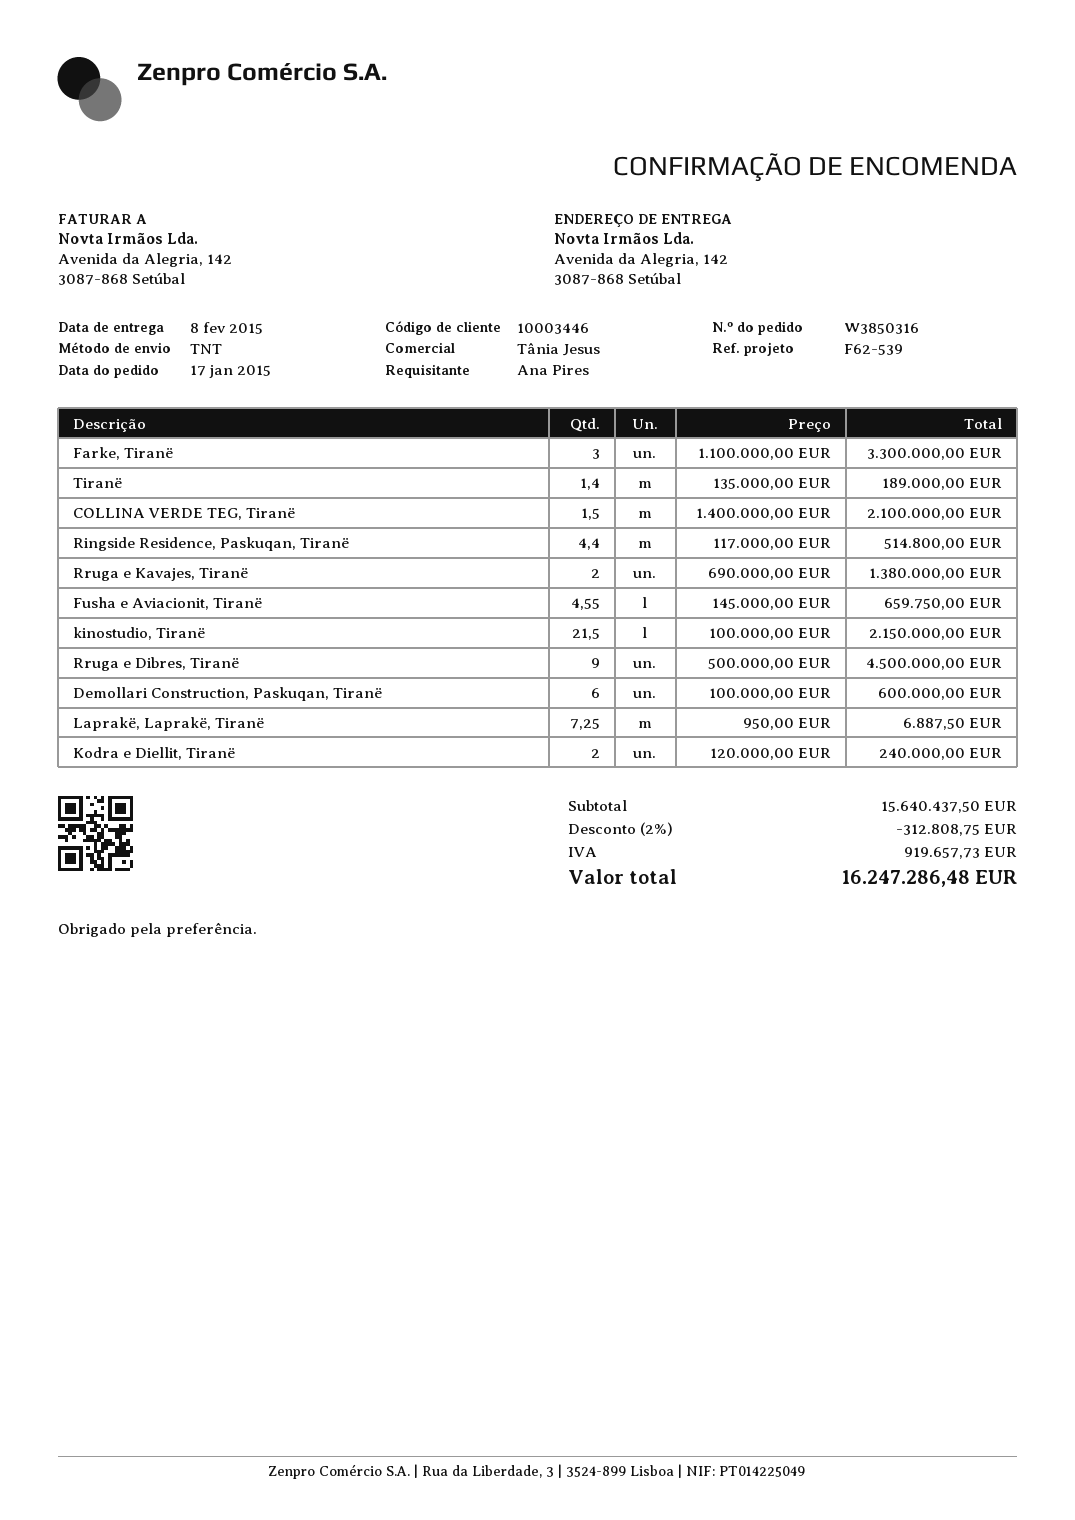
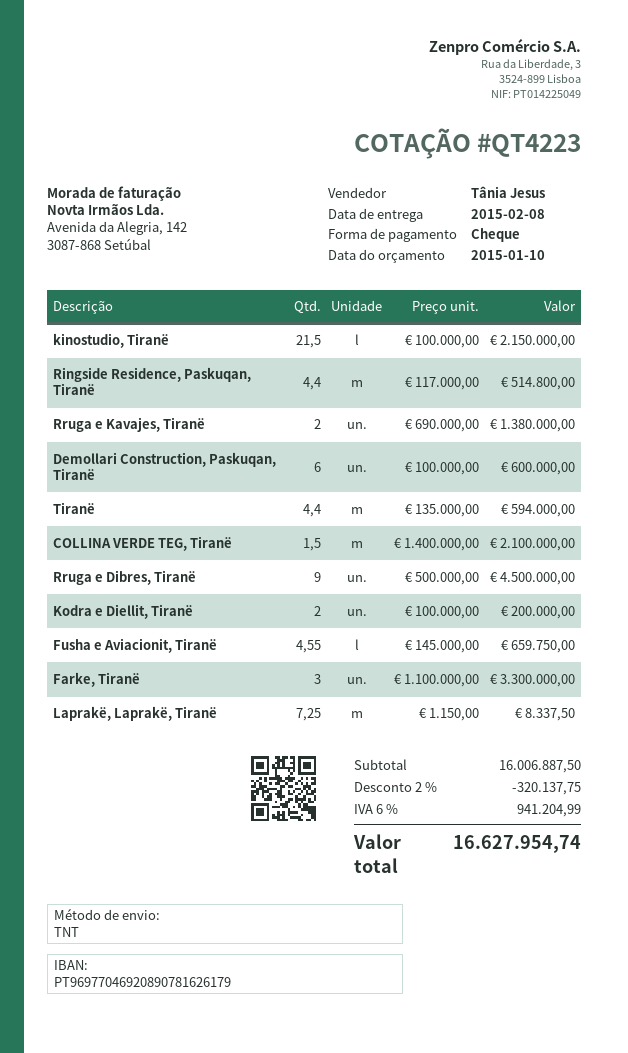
Tiranë: 1.4 x 135000.00 = 189000.00 -> 4.4 x 135000.00 = 594000.00
Laprakë, Laprakë, Tiranë: 7.25 x 950.00 = 6887.50 -> 7.25 x 1150.00 = 8337.50
Kodra e Diellit, Tiranë: 2 x 120000.00 = 240000.00 -> 2 x 100000.00 = 200000.00
subtotal: 15640437.50 -> 16006887.50
discount: 2% = 312808.75 -> 2% = 320137.75
tax: 919657.73 -> 941204.99
total: 16247286.48 -> 16627954.74

